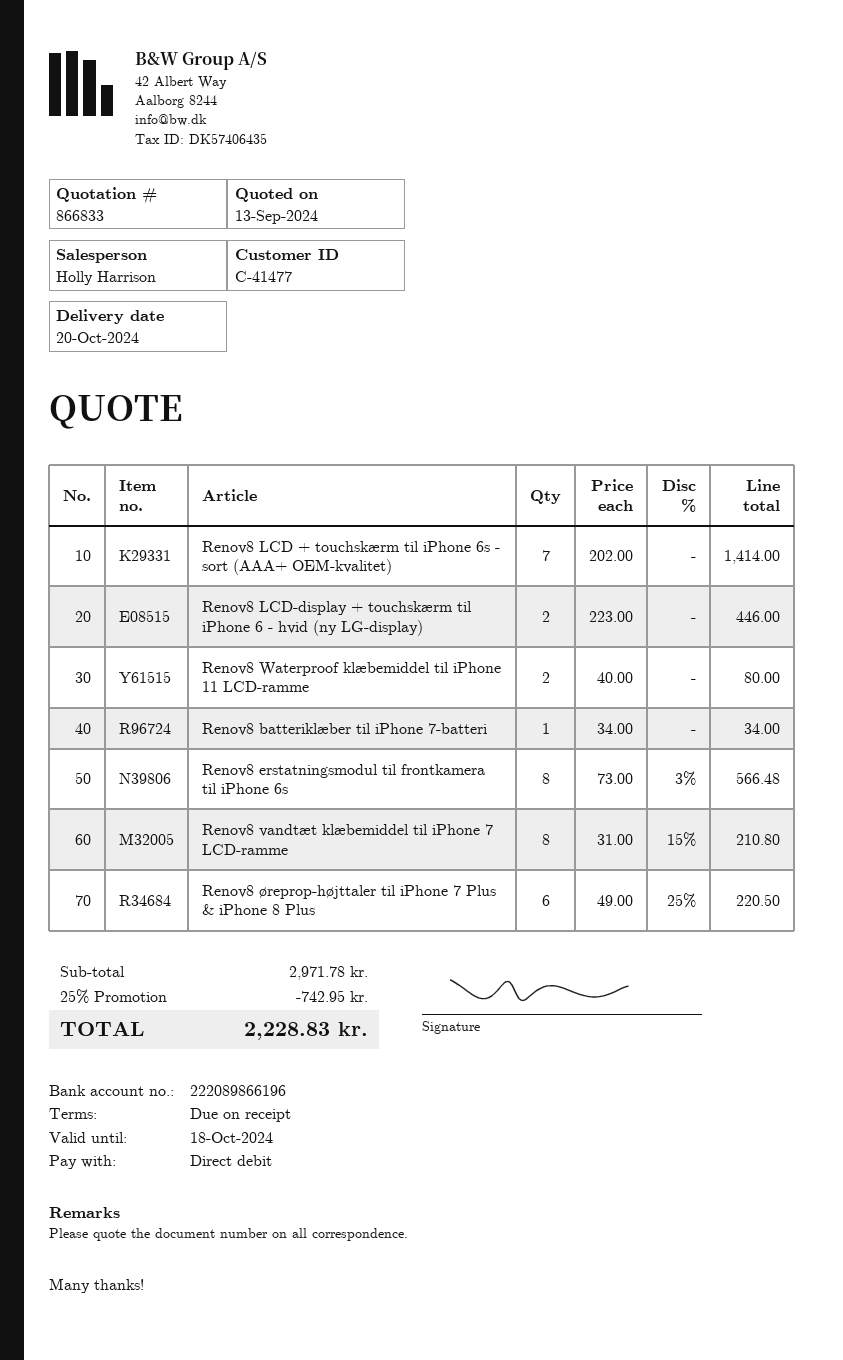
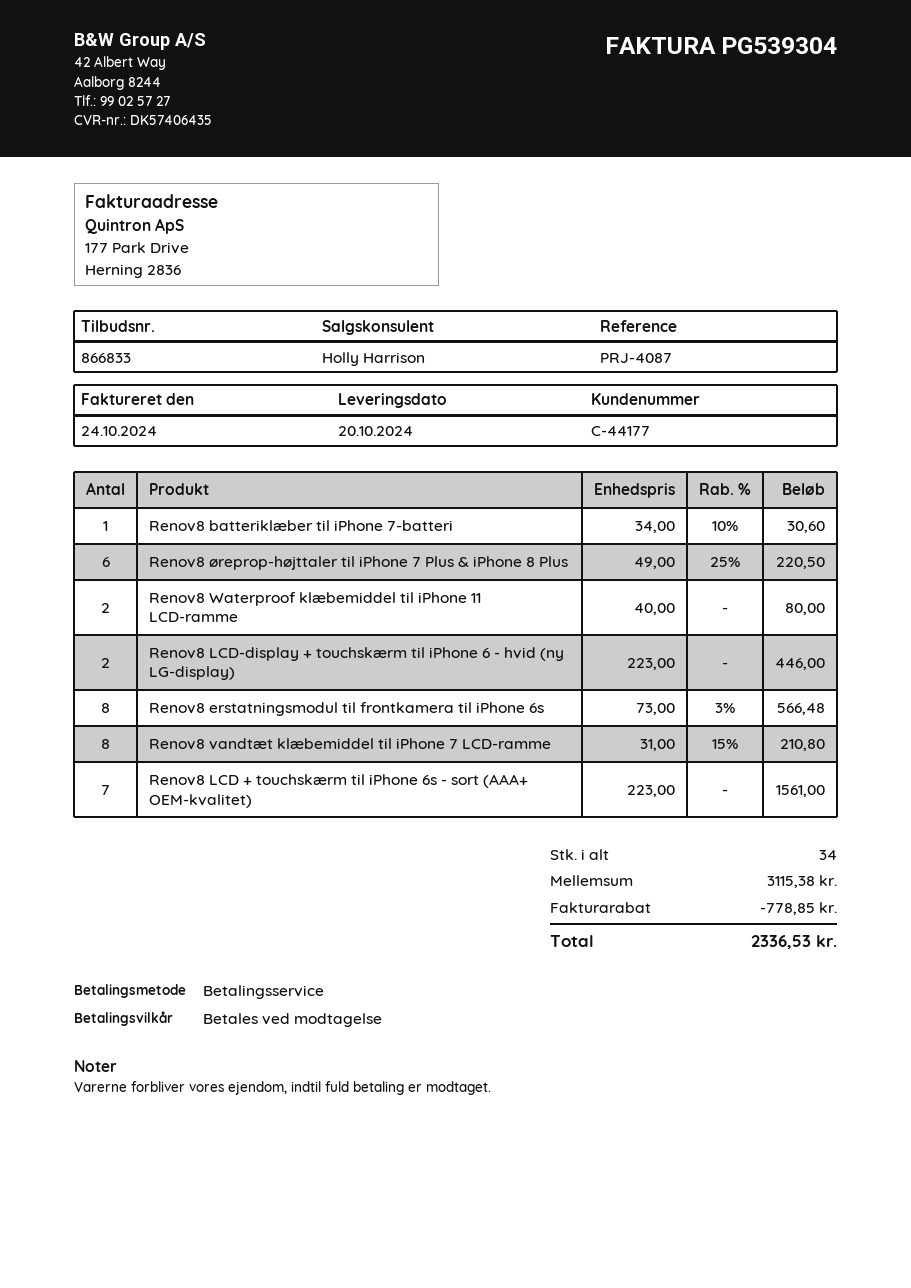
customer number: C-41477 -> C-44177
Renov8 LCD + touchskærm til iPhone 6s - sort (AAA+ OEM-kvalitet): 7 x 202.00 = 1414.00 -> 7 x 223.00 = 1561.00
Renov8 batteriklæber til iPhone 7-batteri: 1 x 34.00 = 34.00 -> 1 x 34.00 - 10% = 30.60
subtotal: 2971.78 -> 3115.38
discount: 742.95 -> 778.85
total: 2228.83 -> 2336.53

